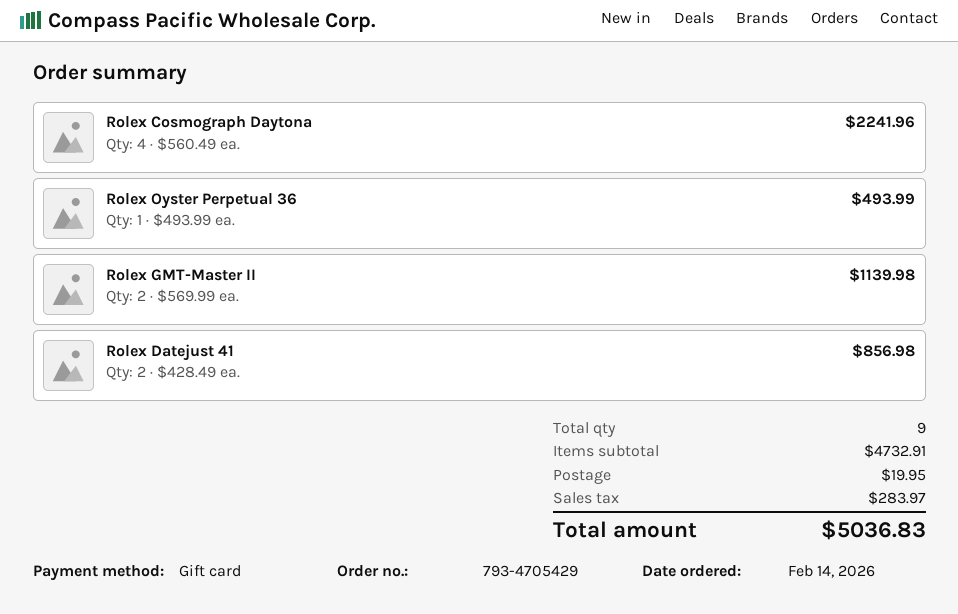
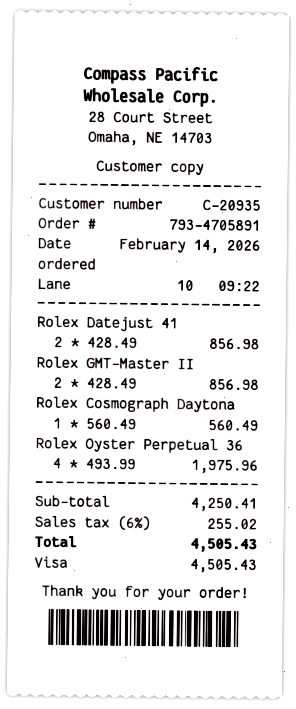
order number: 793-4705429 -> 793-4705891
payment method: gift card -> Visa
Rolex Cosmograph Daytona: 4 x 560.49 = 2241.96 -> 1 x 560.49 = 560.49
Rolex Oyster Perpetual 36: 1 x 493.99 = 493.99 -> 4 x 493.99 = 1975.96
Rolex GMT-Master II: 2 x 569.99 = 1139.98 -> 2 x 428.49 = 856.98
subtotal: 4732.91 -> 4250.41
shipping: 19.95 -> none
tax: 283.97 -> 255.02
total: 5036.83 -> 4505.43

